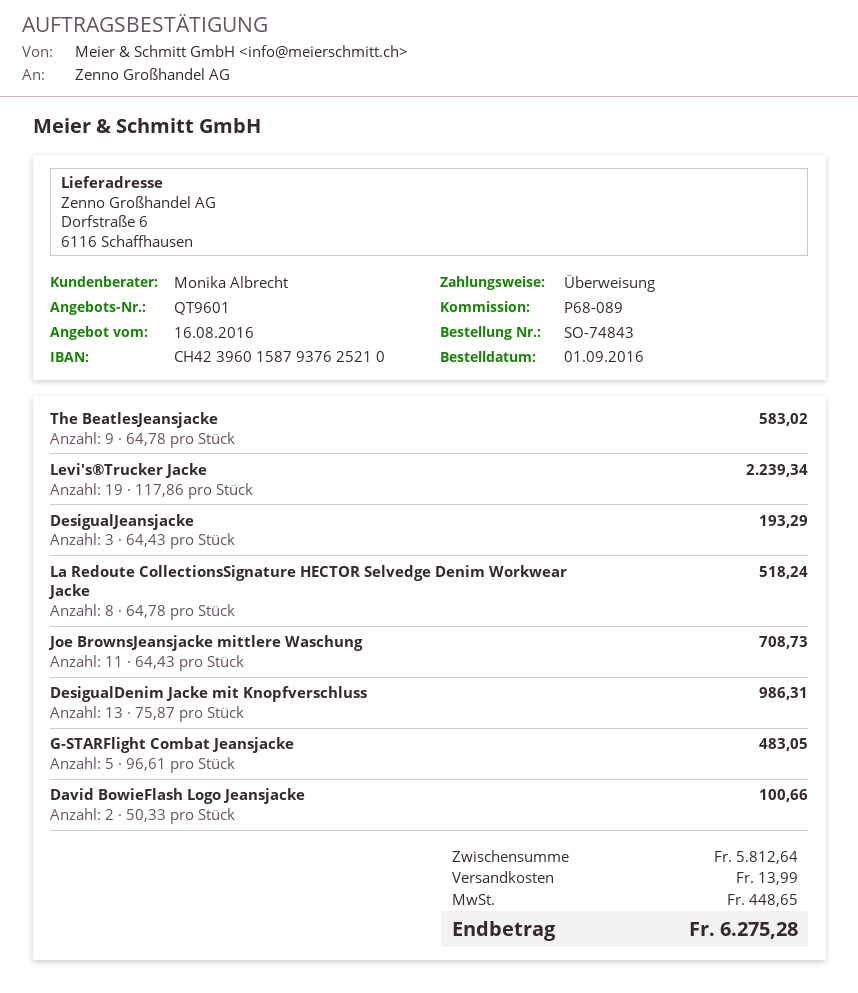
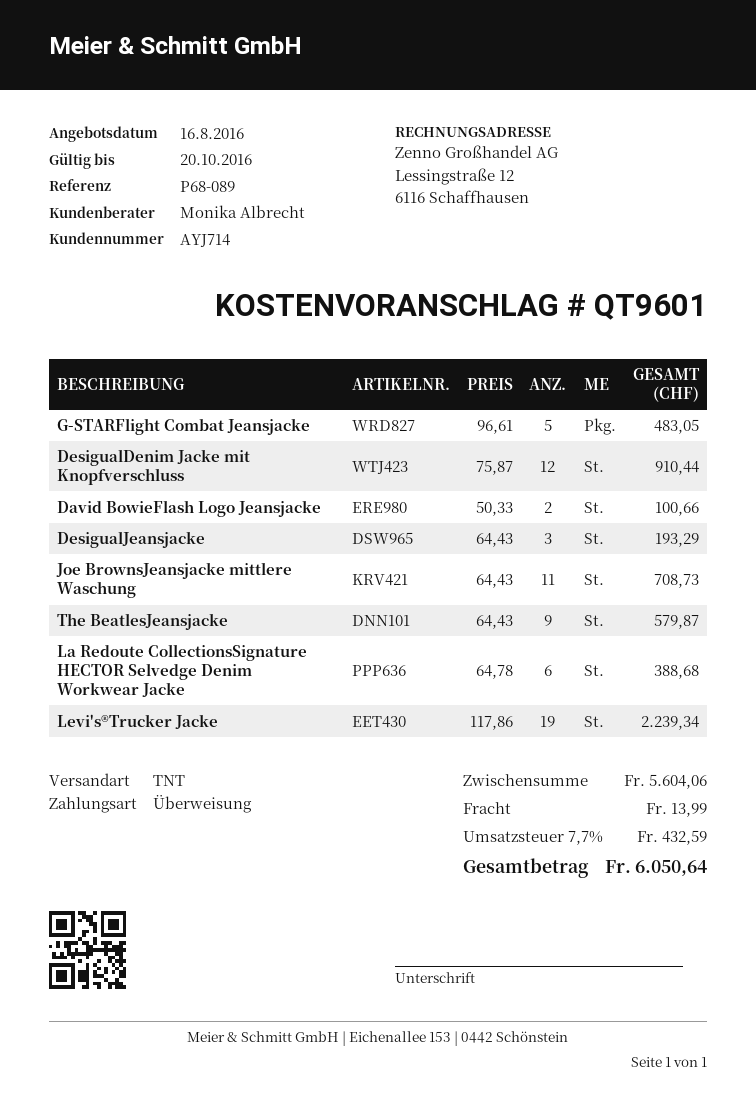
The BeatlesJeansjacke: 9 x 64.78 = 583.02 -> 9 x 64.43 = 579.87
La Redoute CollectionsSignature HECTOR Selvedge Denim Workwear Jacke: 8 x 64.78 = 518.24 -> 6 x 64.78 = 388.68
DesigualDenim Jacke mit Knopfverschluss: 13 x 75.87 = 986.31 -> 12 x 75.87 = 910.44
subtotal: 5812.64 -> 5604.06
tax: 448.65 -> 432.59
total: 6275.28 -> 6050.64

